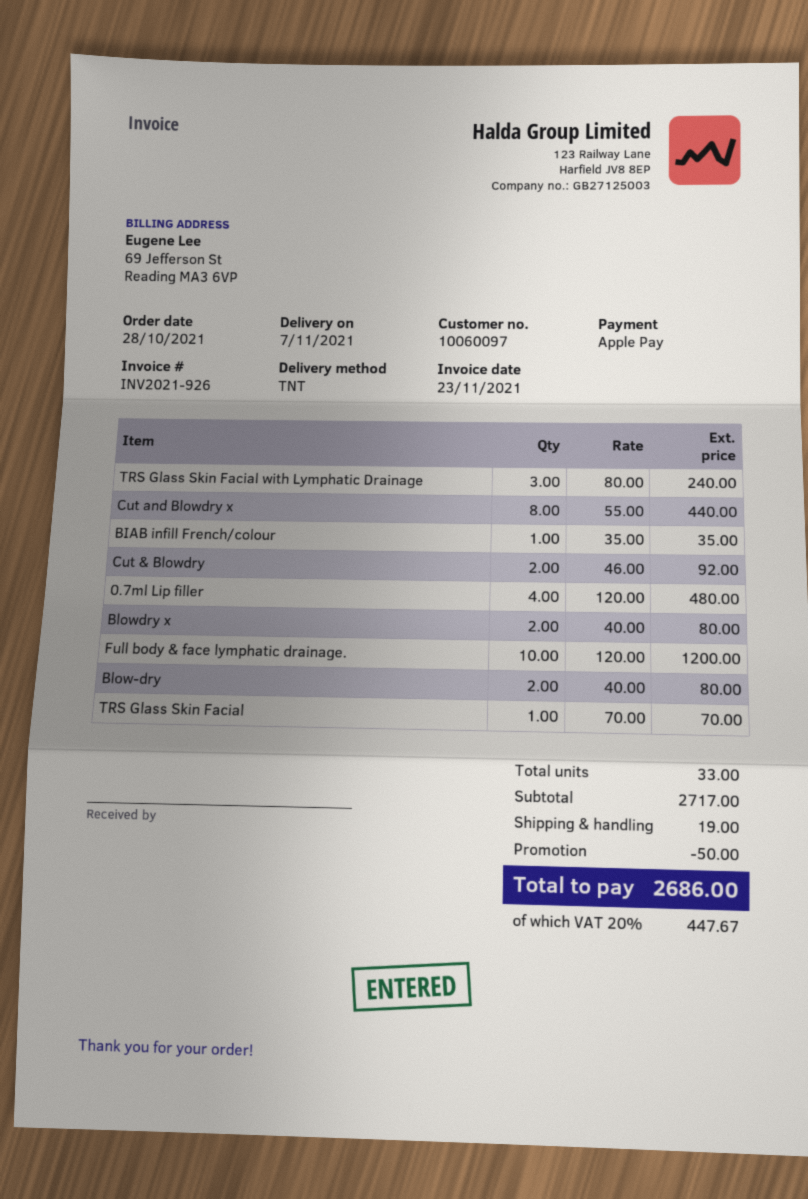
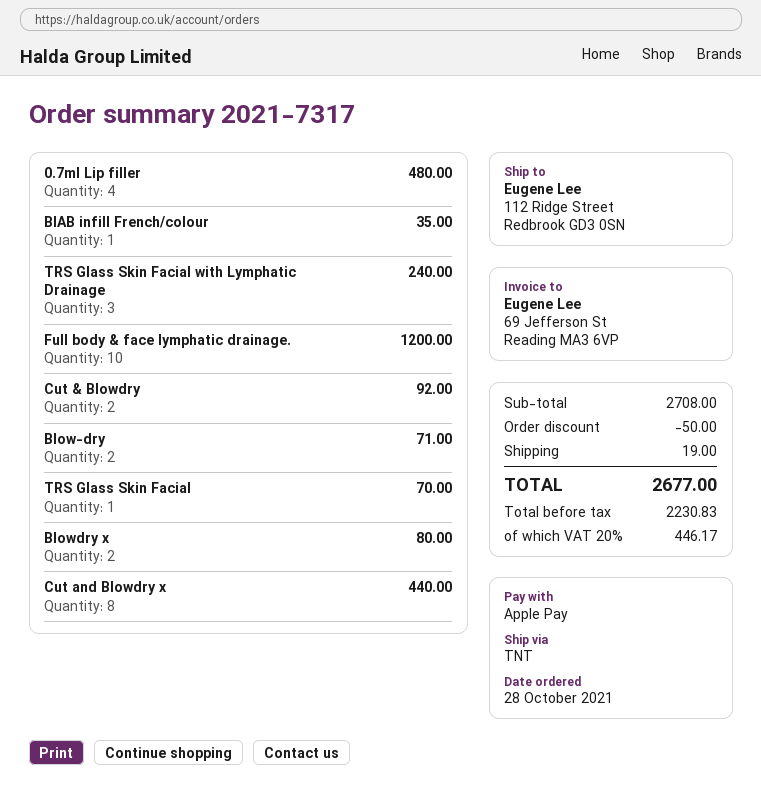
Blow-dry: 2 for 80.00 -> 2 for 71.00
subtotal: 2717.00 -> 2708.00
tax: 20% = 447.67 -> 20% = 446.17
total: 2686.00 -> 2677.00

